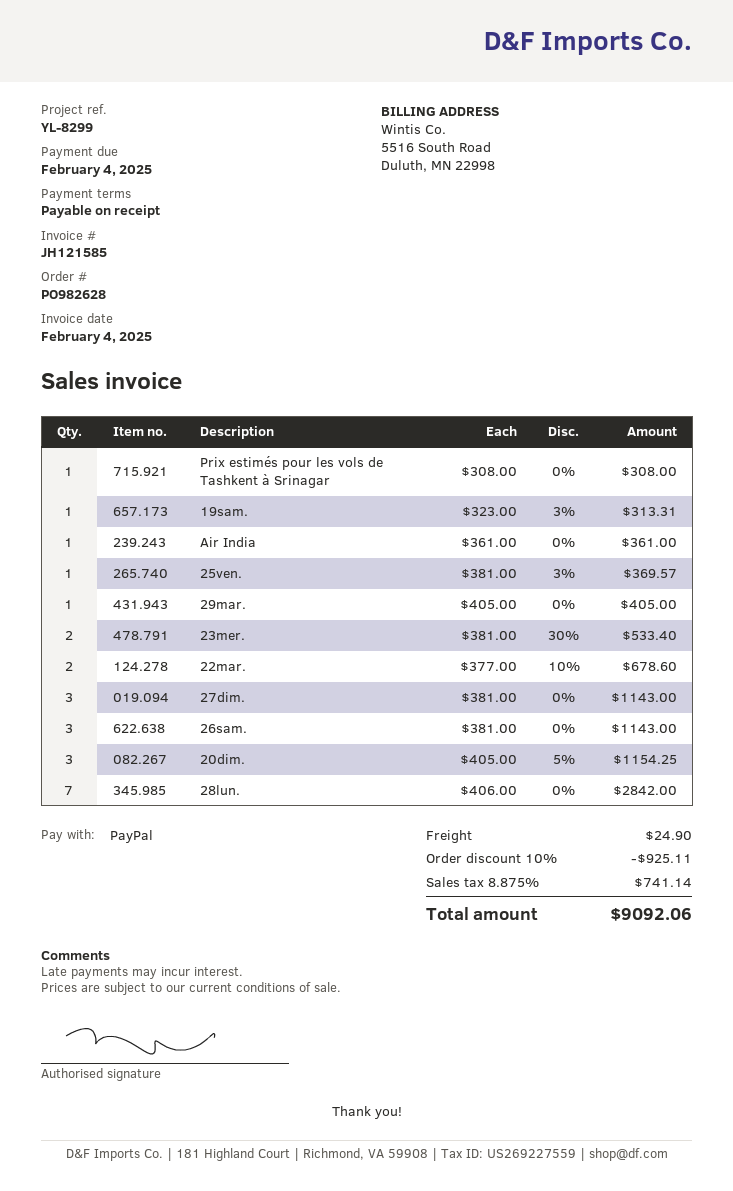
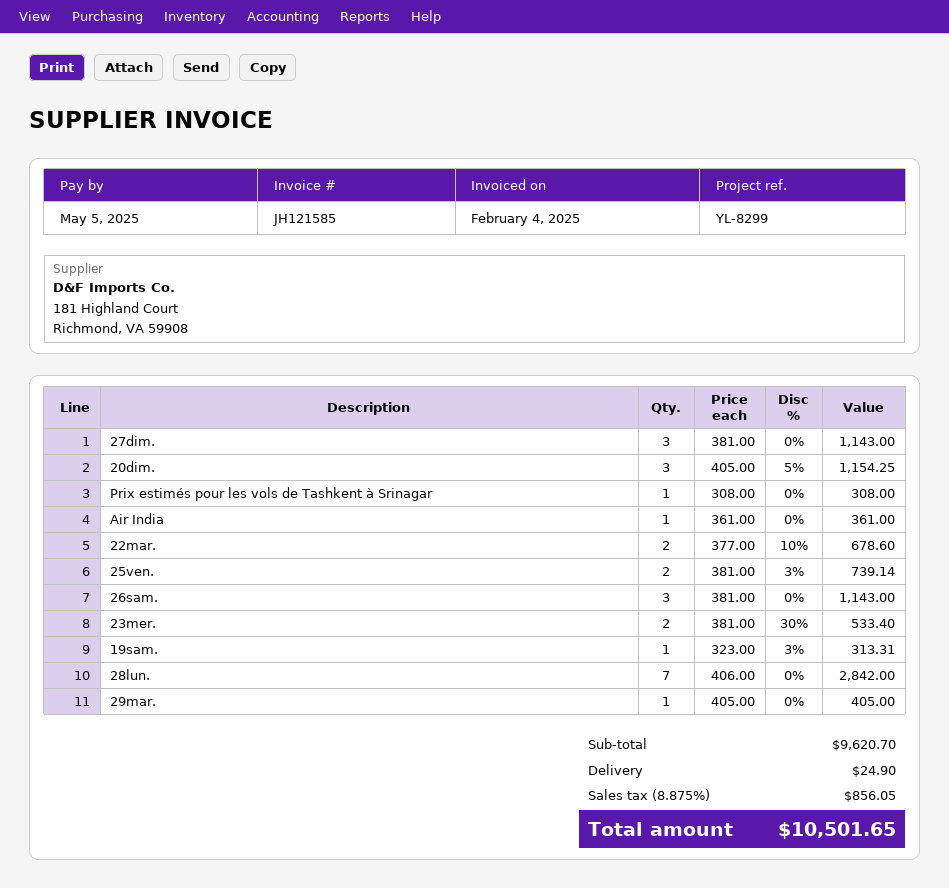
due date: 2025-02-04 -> 2025-05-05
25ven.: 1 x 381.00 - 3% = 369.57 -> 2 x 381.00 - 3% = 739.14
discount: 10% = 925.11 -> none
tax: 8.875% = 741.14 -> 8.875% = 856.05
total: 9092.06 -> 10501.65

